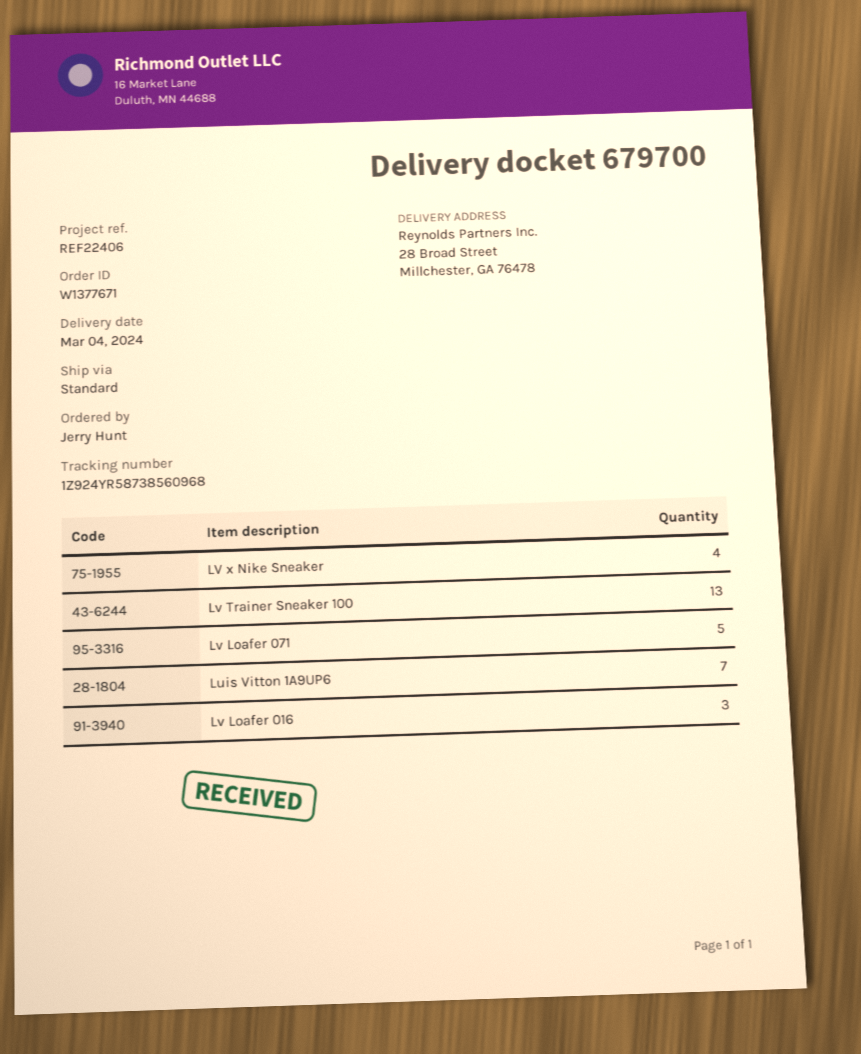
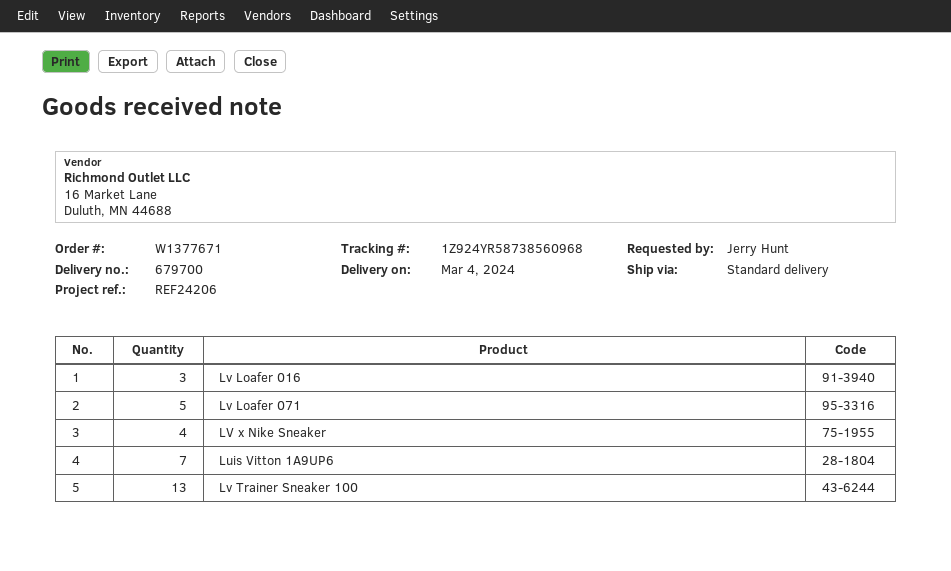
reference: REF22406 -> REF24206

